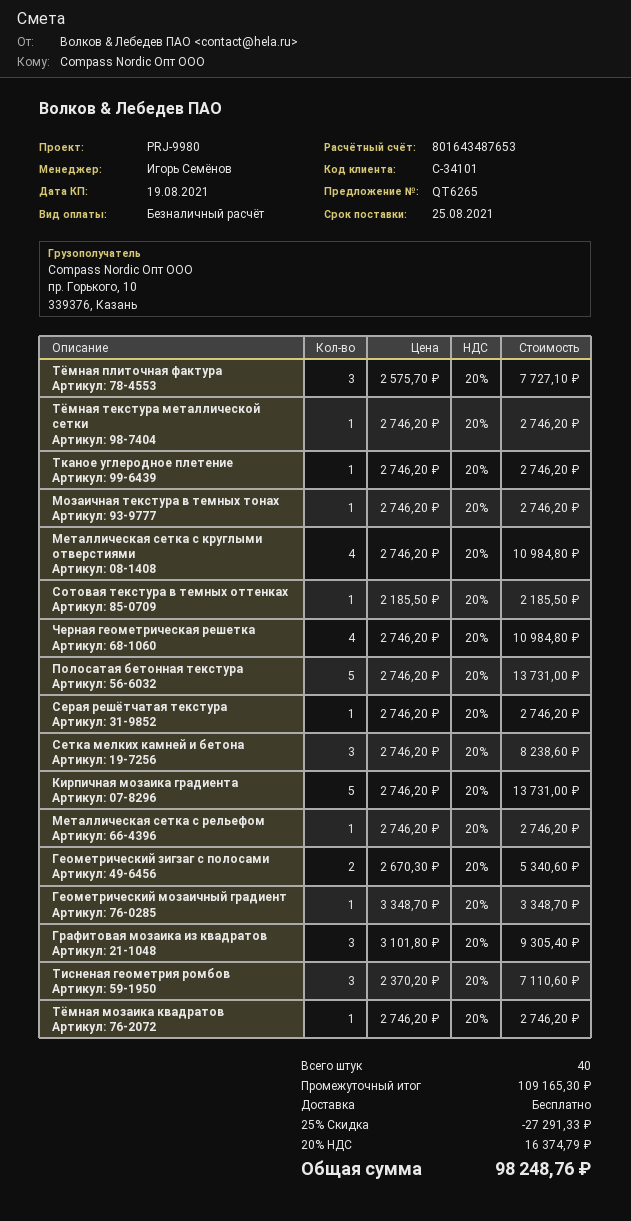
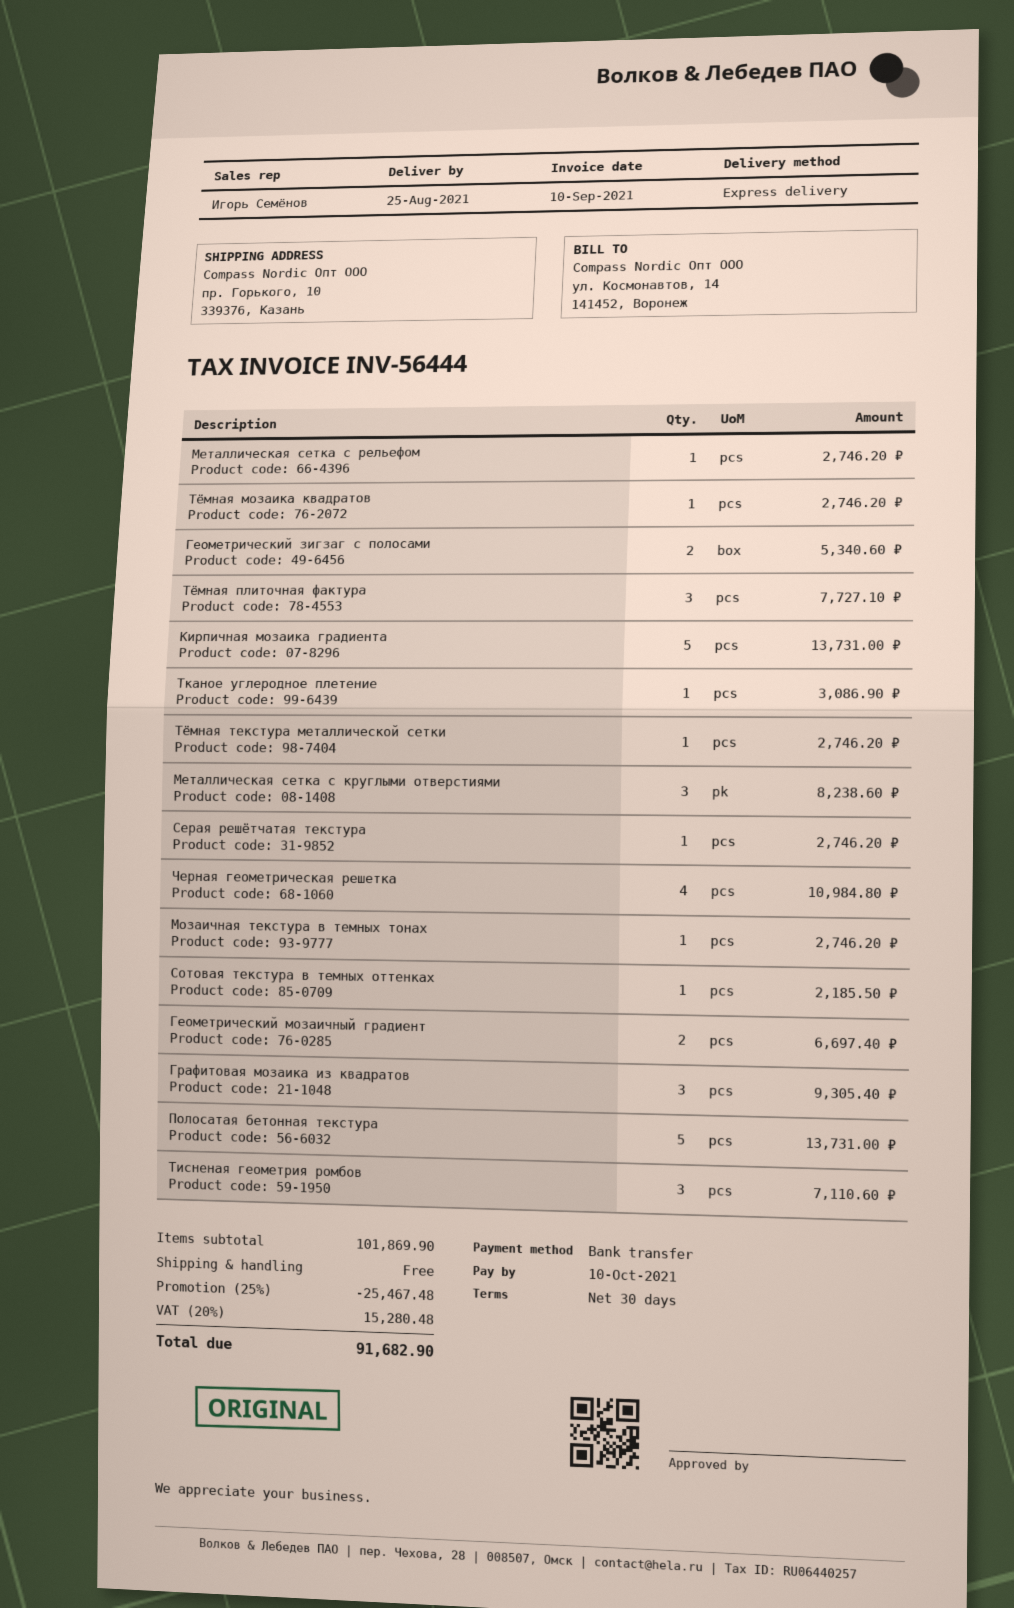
Тканое углеродное плетение: 1 for 2746.20 -> 1 for 3086.90
Металлическая сетка с круглыми отверстиями: 4 for 10984.80 -> 3 for 8238.60
Сетка мелких камней и бетона: 3 for 8238.60 -> none
Геометрический мозаичный градиент: 1 for 3348.70 -> 2 for 6697.40
subtotal: 109165.30 -> 101869.90
discount: 25% = 27291.33 -> 25% = 25467.48
tax: 20% = 16374.79 -> 20% = 15280.48
total: 98248.76 -> 91682.90

